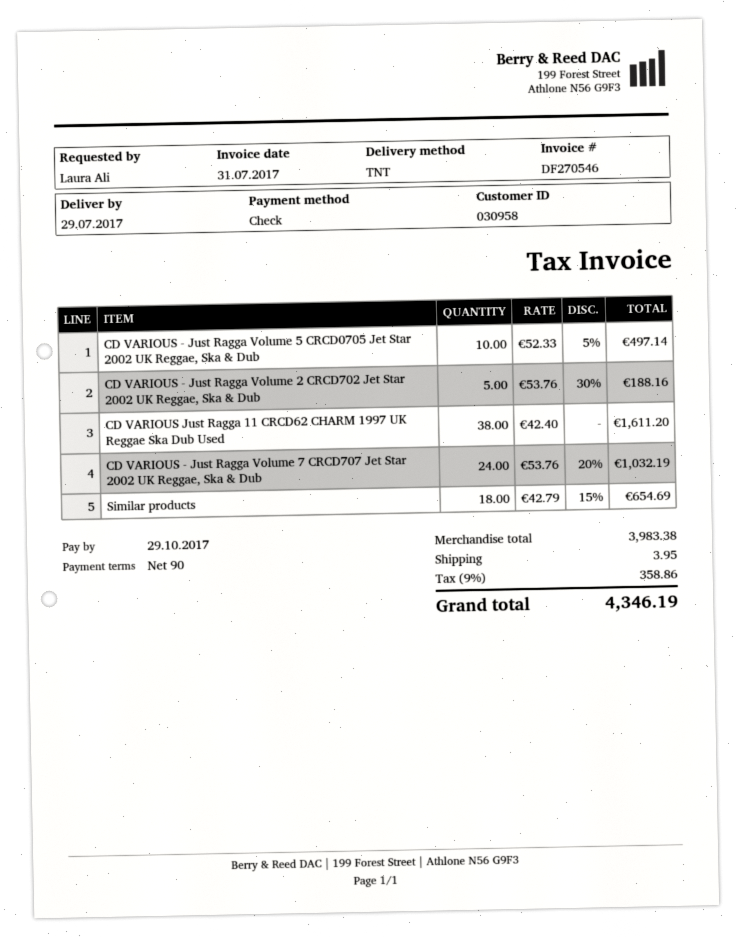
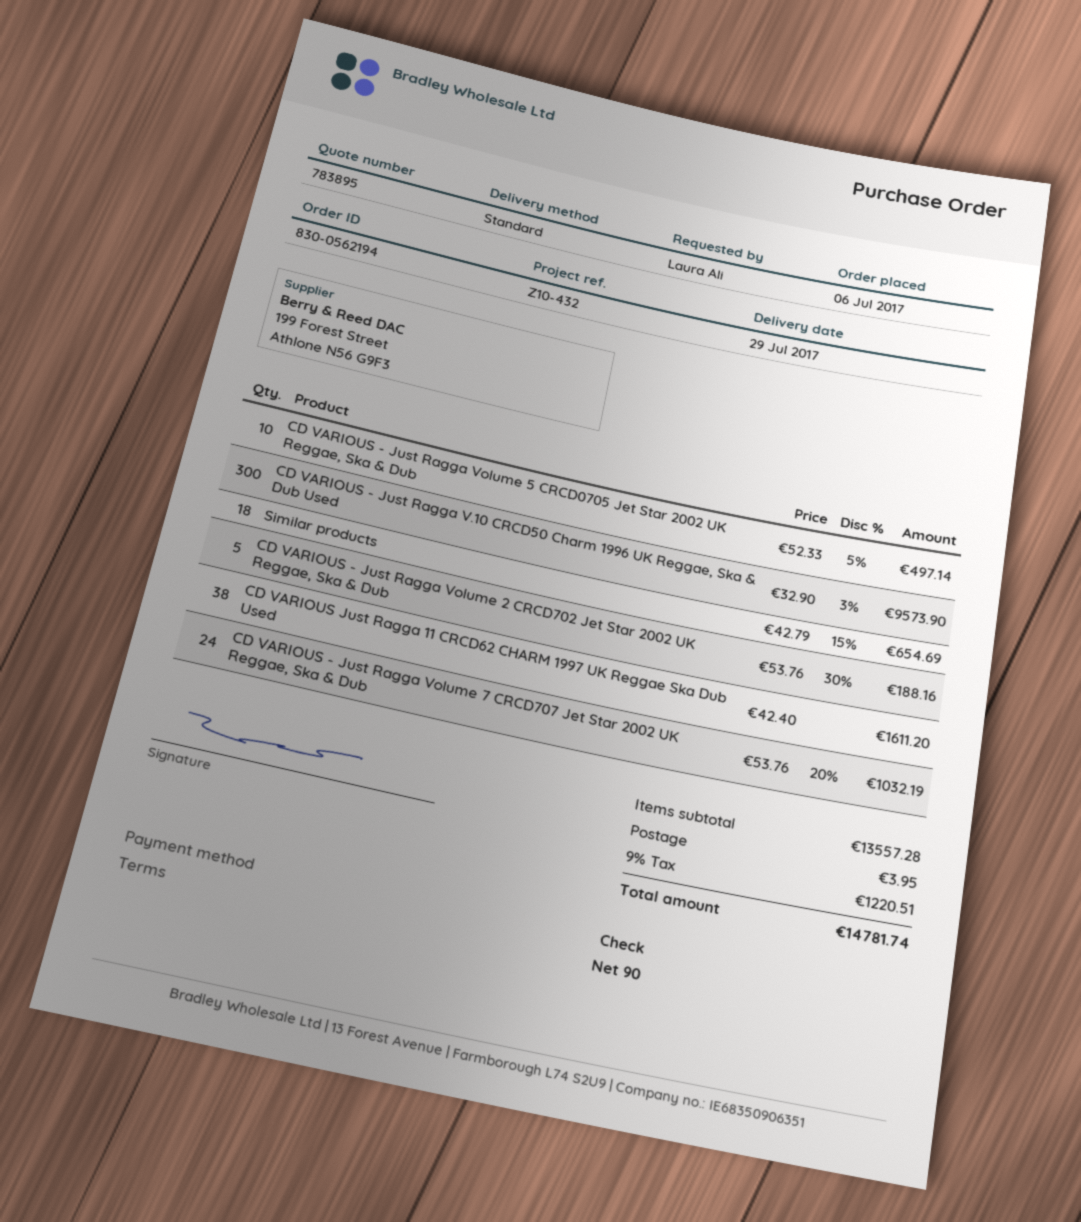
shipping method: TNT -> standard
CD VARIOUS - Just Ragga V.10 CRCD50 Charm 1996 UK Reggae, Ska & Dub Used: none -> 300 x 32.90 - 3% = 9573.90
subtotal: 3983.38 -> 13557.28
tax: 9% = 358.86 -> 9% = 1220.51
total: 4346.19 -> 14781.74

